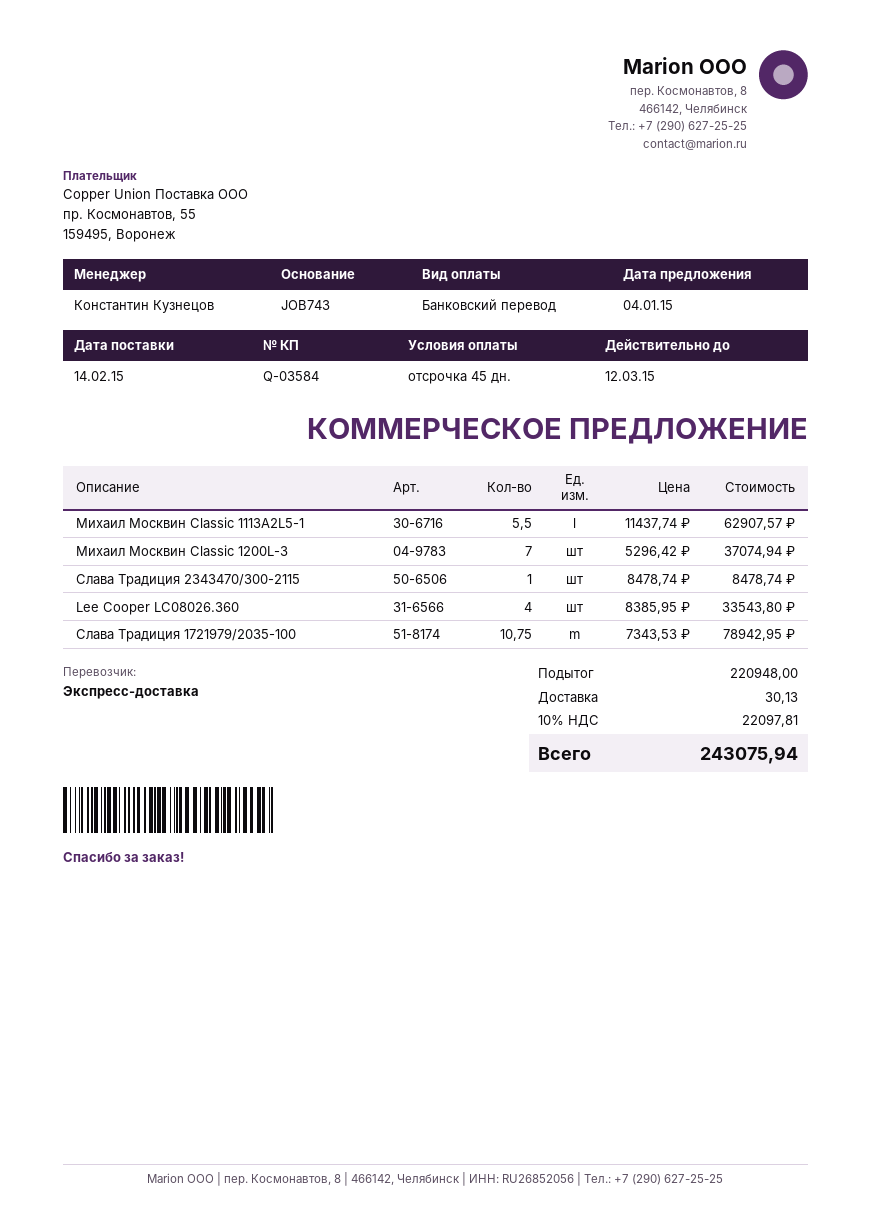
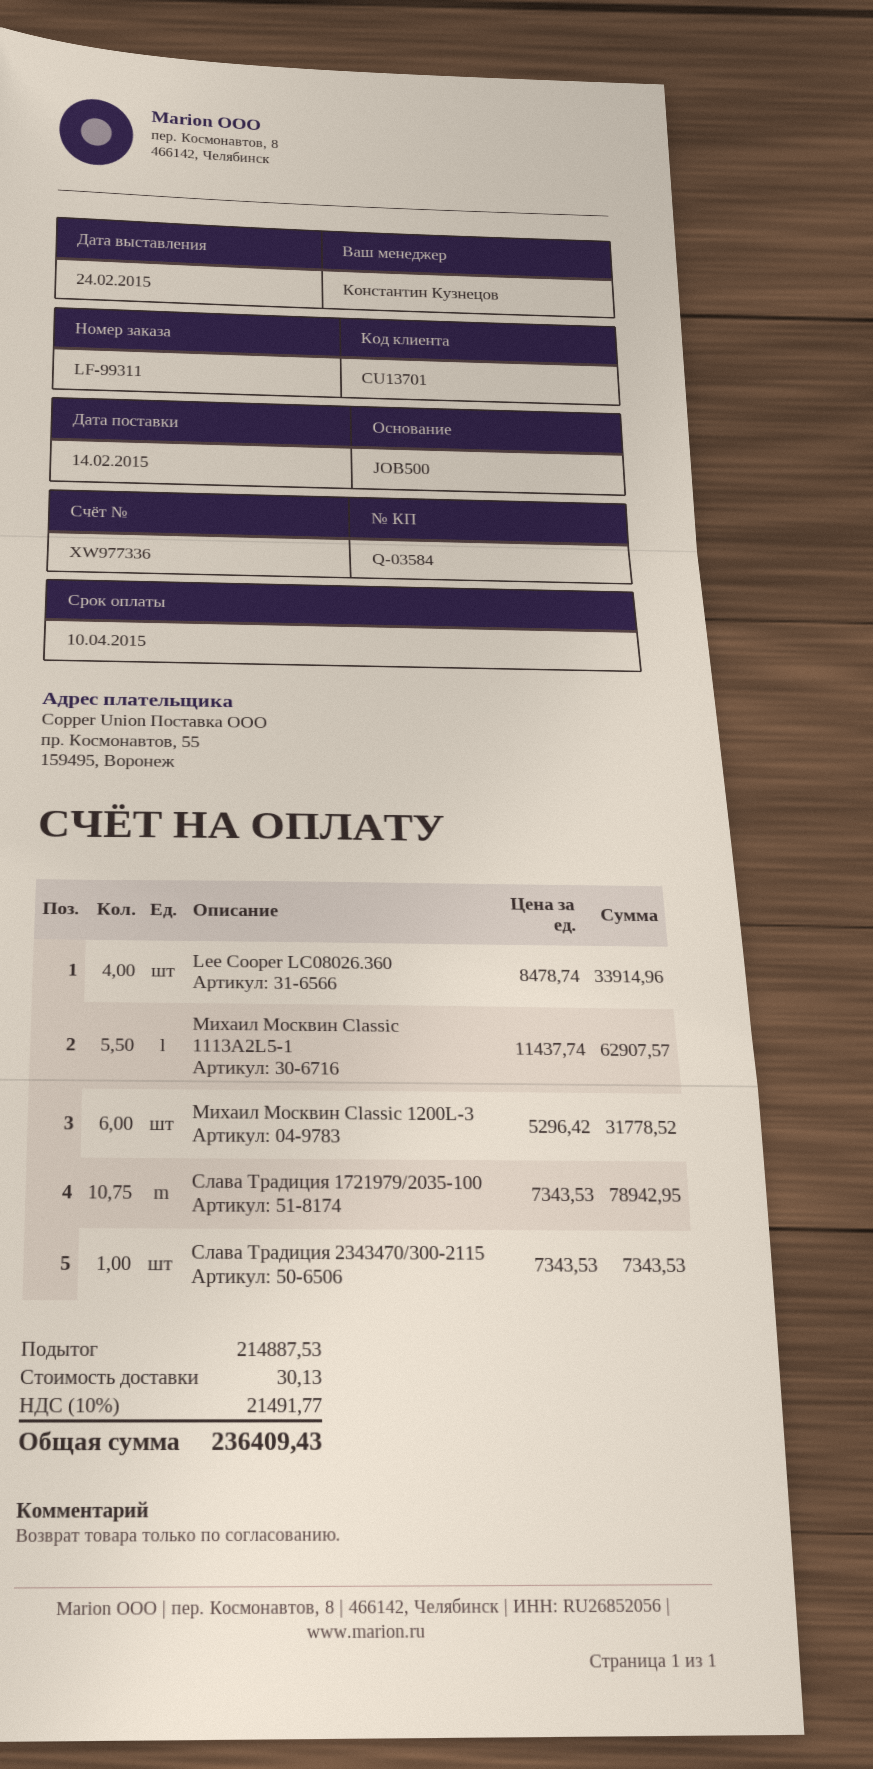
reference: JOB743 -> JOB500
Михаил Москвин Classic 1200L-3: 7 x 5296.42 = 37074.94 -> 6 x 5296.42 = 31778.52
Слава Традиция 2343470/300-2115: 1 x 8478.74 = 8478.74 -> 1 x 7343.53 = 7343.53
Lee Cooper LC08026.360: 4 x 8385.95 = 33543.80 -> 4 x 8478.74 = 33914.96
subtotal: 220948.00 -> 214887.53
tax: 10% = 22097.81 -> 10% = 21491.77
total: 243075.94 -> 236409.43

